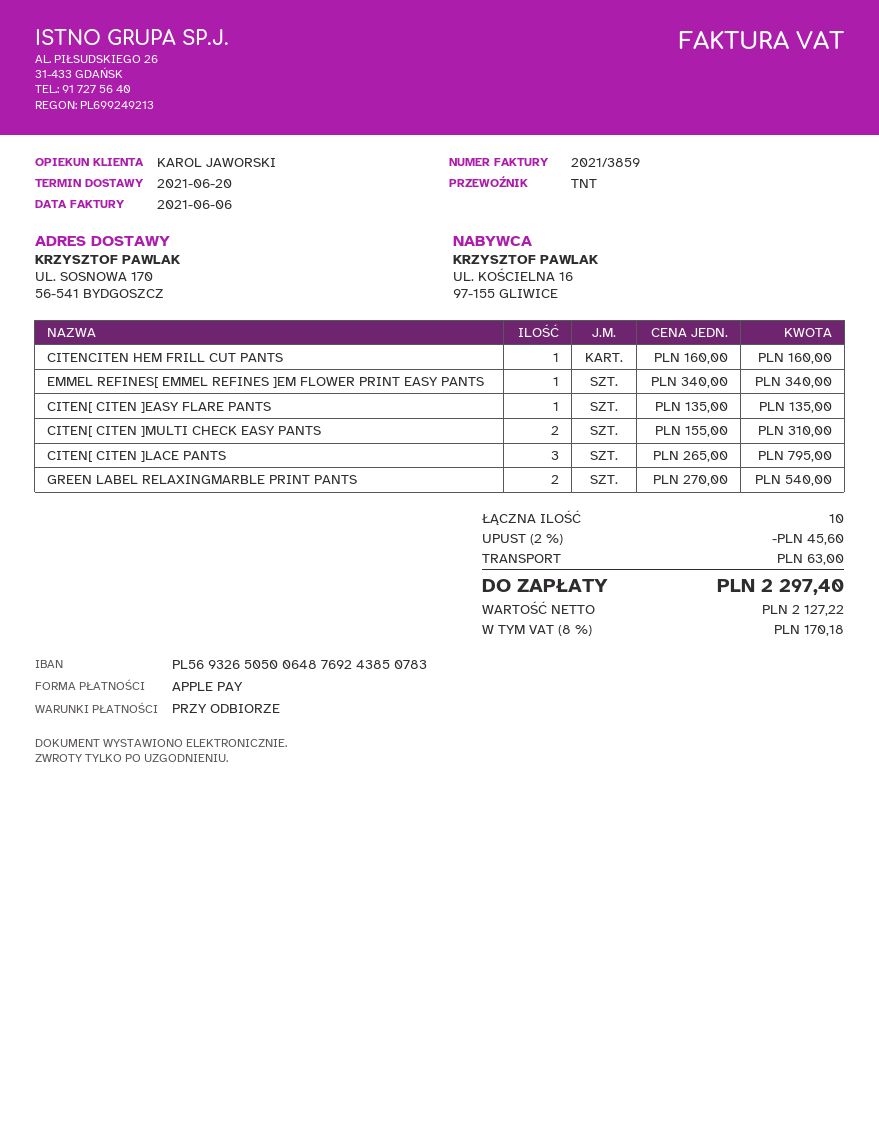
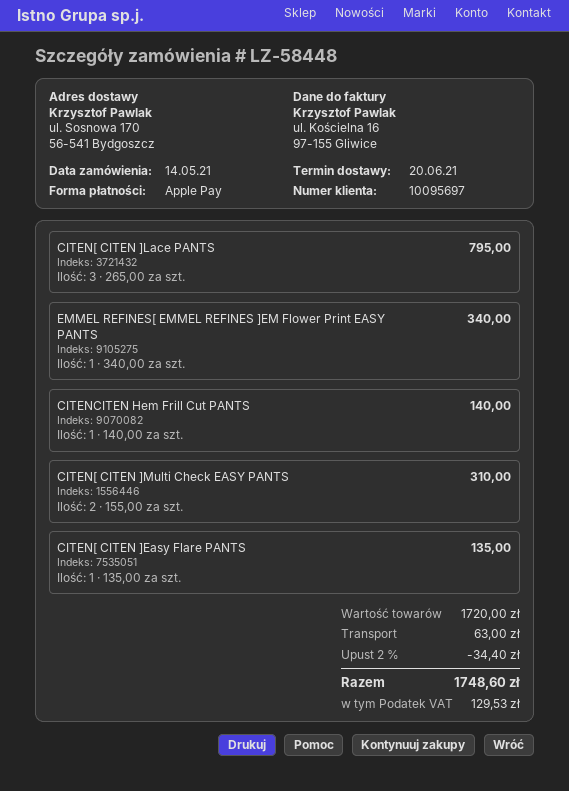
CITENCITEN HEM FRILL CUT PANTS: 1 x 160.00 = 160.00 -> 1 x 140.00 = 140.00
GREEN LABEL RELAXINGMARBLE PRINT PANTS: 2 x 270.00 = 540.00 -> none
discount: 2% = 45.60 -> 2% = 34.40
tax: 170.18 -> 129.53
total: 2297.40 -> 1748.60

